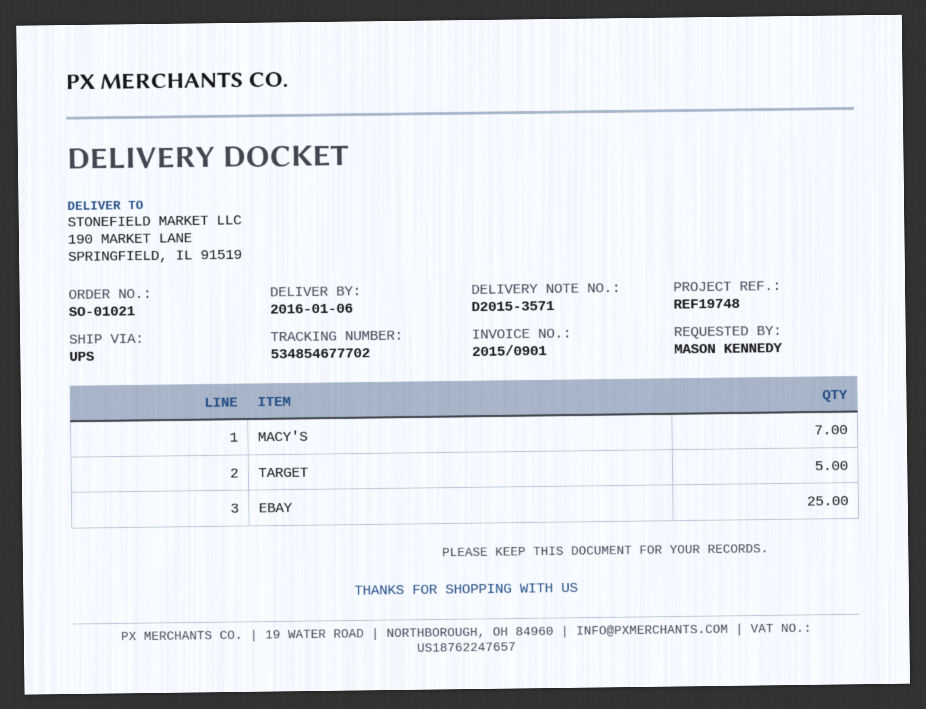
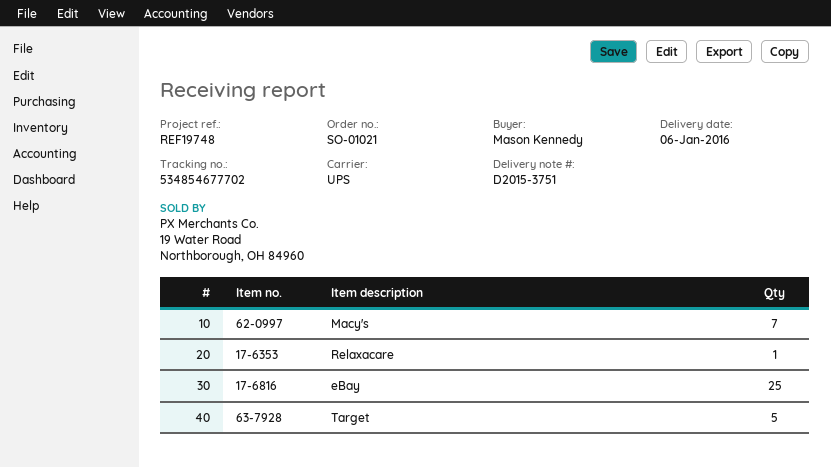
delivery note number: D2015-3571 -> D2015-3751
Relaxacare: none -> 1

